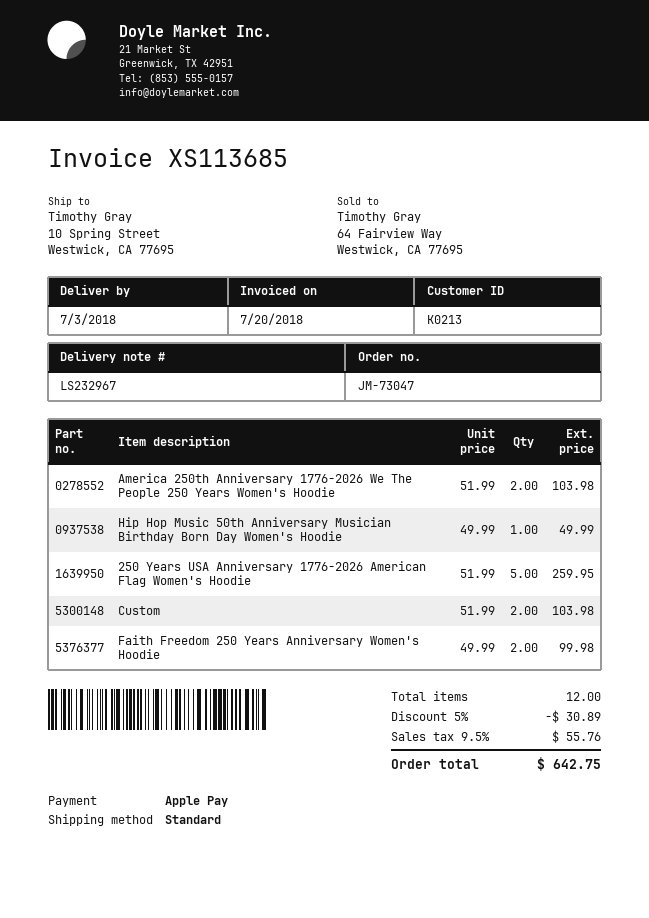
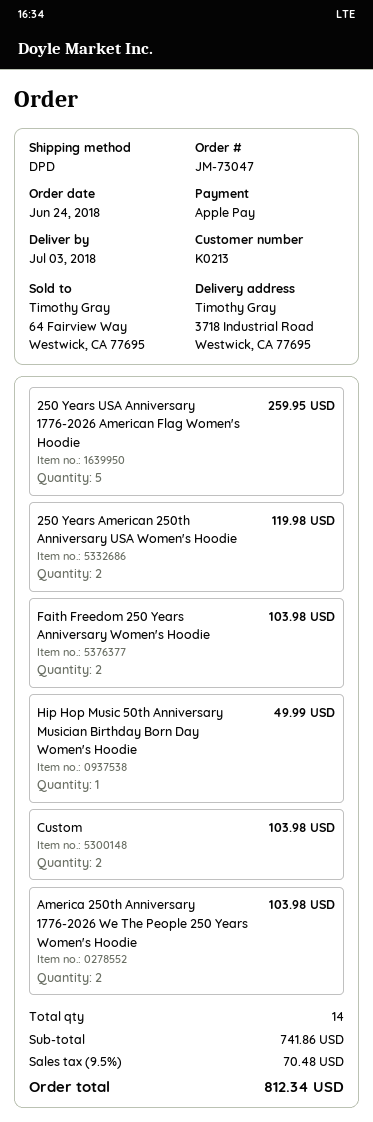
shipping method: standard -> DPD
ship to: 10 Spring Street, Westwick, CA 77695 -> 3718 Industrial Road, Westwick, CA 77695
Faith Freedom 250 Years Anniversary Women's Hoodie: 2 for 99.98 -> 2 for 103.98
250 Years American 250th Anniversary USA Women's Hoodie: none -> 2 for 119.98
total quantity: 12 -> 14
discount: 5% = 30.89 -> none
tax: 9.5% = 55.76 -> 9.5% = 70.48
total: 642.75 -> 812.34

